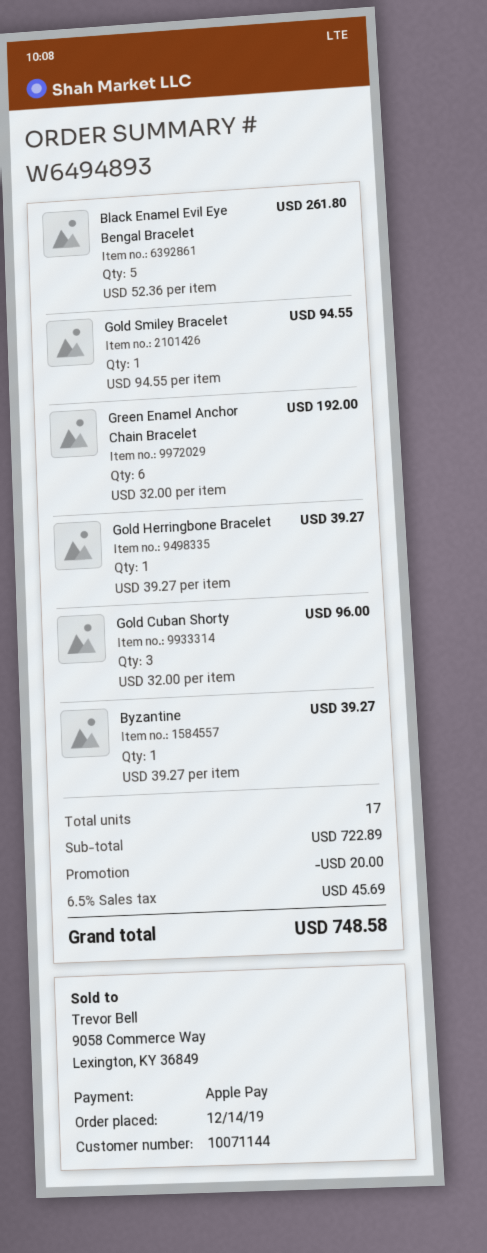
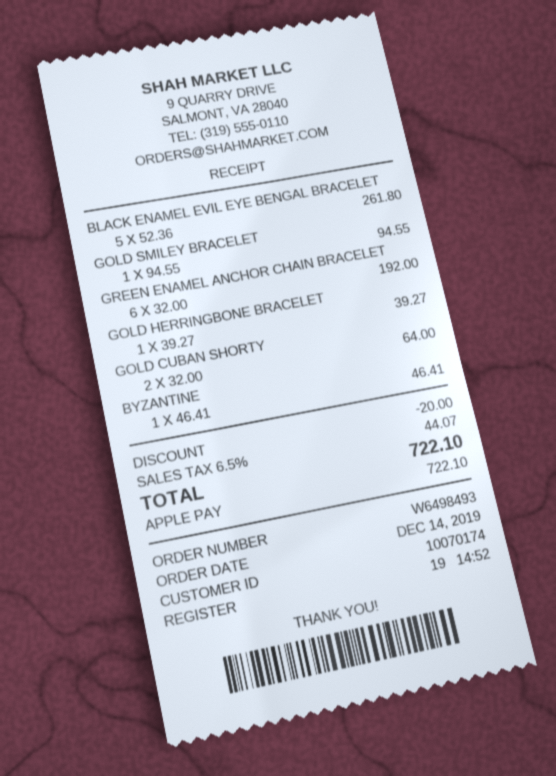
order number: W6494893 -> W6498493
customer number: 10071144 -> 10070174
Gold Cuban Shorty: 3 x 32.00 = 96.00 -> 2 x 32.00 = 64.00
Byzantine: 1 x 39.27 = 39.27 -> 1 x 46.41 = 46.41
tax: 6.5% = 45.69 -> 6.5% = 44.07
total: 748.58 -> 722.10

